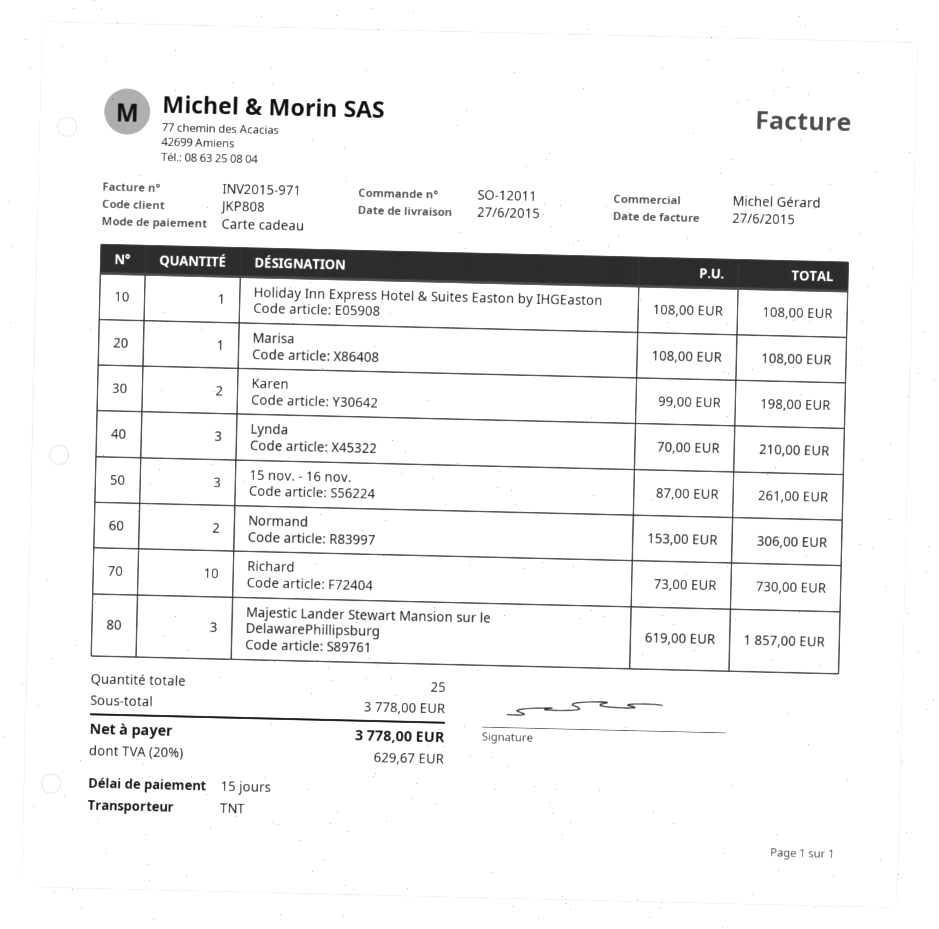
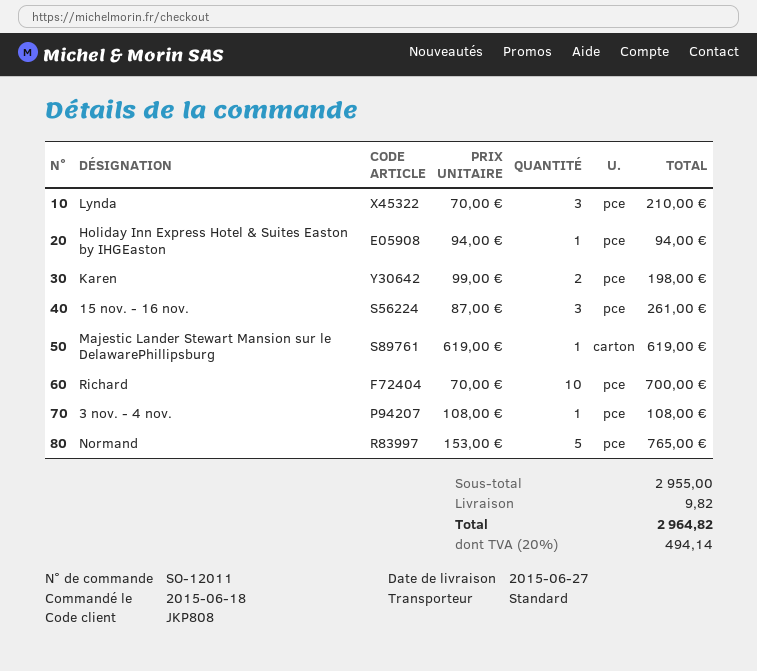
shipping method: TNT -> standard
Holiday Inn Express Hotel & Suites Easton by IHGEaston: 1 x 108.00 = 108.00 -> 1 x 94.00 = 94.00
Marisa: 1 x 108.00 = 108.00 -> none
Normand: 2 x 153.00 = 306.00 -> 5 x 153.00 = 765.00
Richard: 10 x 73.00 = 730.00 -> 10 x 70.00 = 700.00
Majestic Lander Stewart Mansion sur le DelawarePhillipsburg: 3 x 619.00 = 1857.00 -> 1 x 619.00 = 619.00
3 nov. - 4 nov.: none -> 1 x 108.00 = 108.00
subtotal: 3778.00 -> 2955.00
shipping: none -> 9.82
tax: 20% = 629.67 -> 20% = 494.14
total: 3778.00 -> 2964.82

